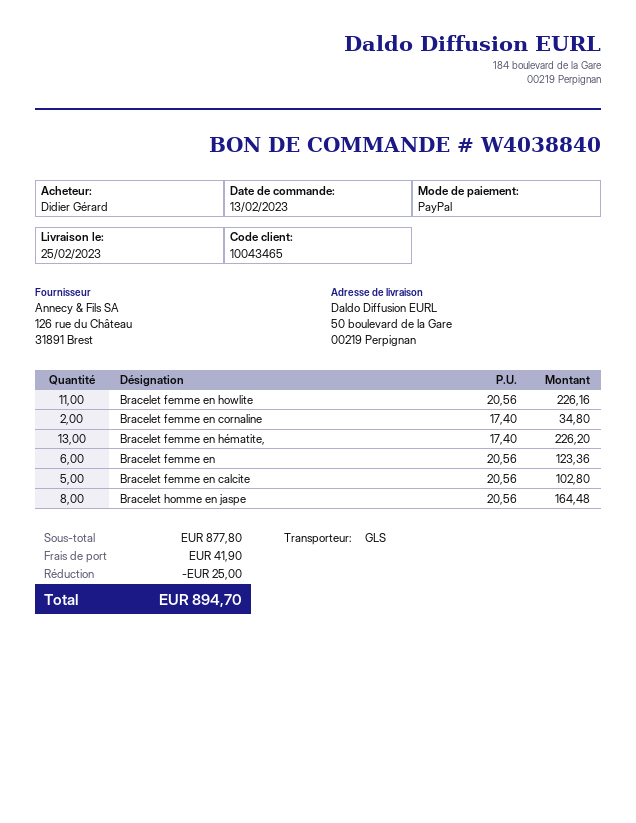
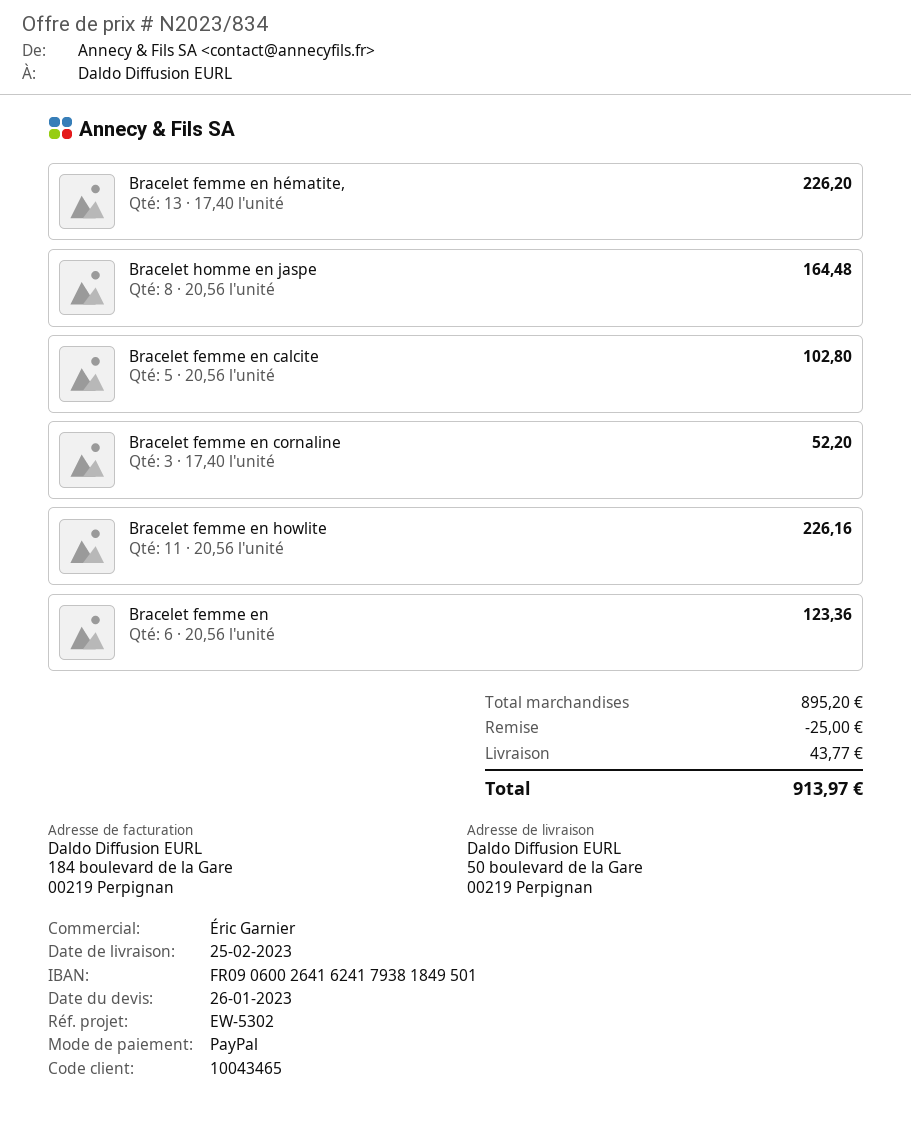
Bracelet femme en cornaline: 2 x 17.40 = 34.80 -> 3 x 17.40 = 52.20
subtotal: 877.80 -> 895.20
shipping: 41.90 -> 43.77
total: 894.70 -> 913.97

